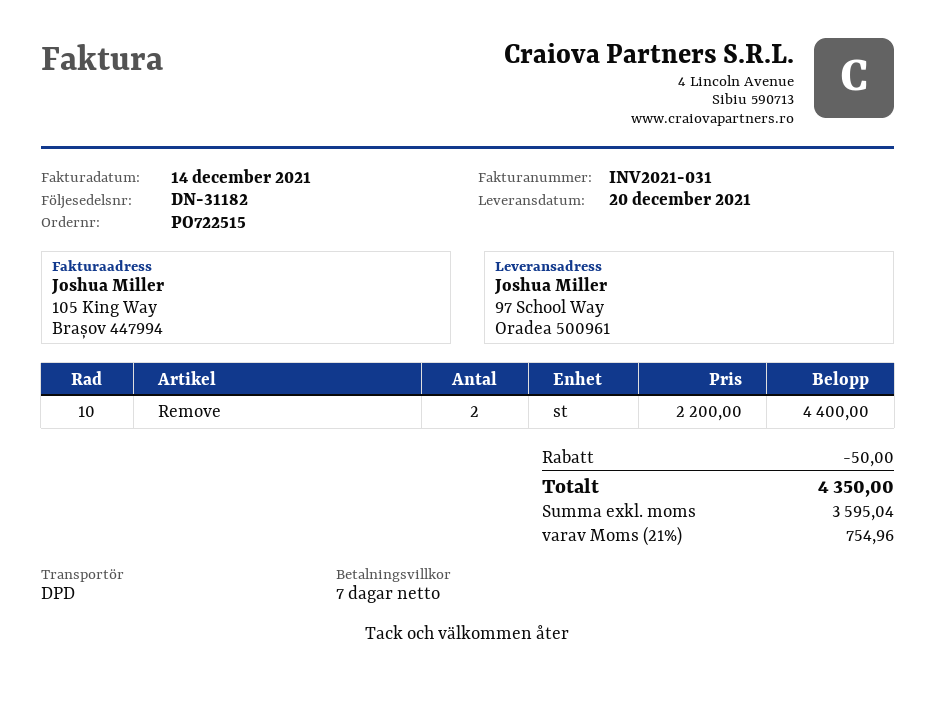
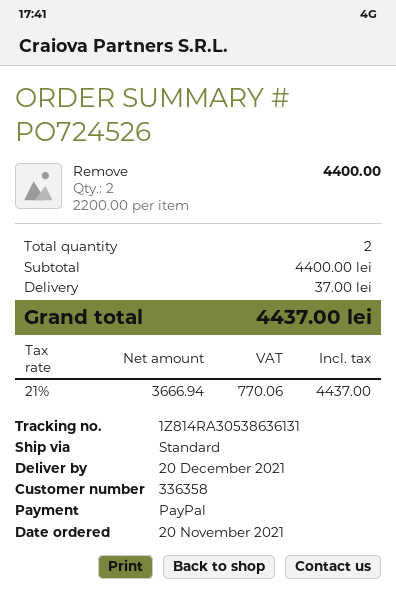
order number: PO722515 -> PO724526
shipping method: DPD -> standard
discount: 50.00 -> none
shipping: none -> 37.00
net: 3595.04 -> 3666.94
tax: 21% = 754.96 -> 21% = 770.06
total: 4350.00 -> 4437.00

